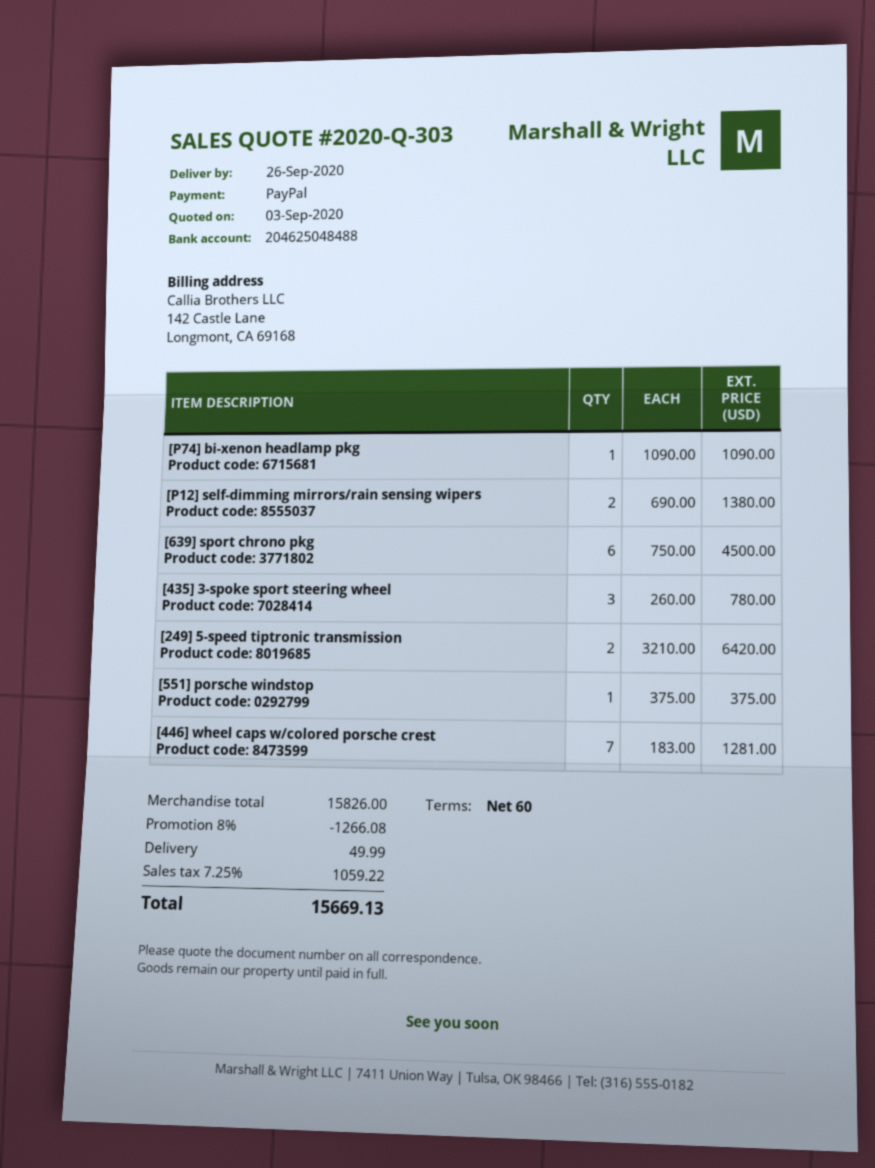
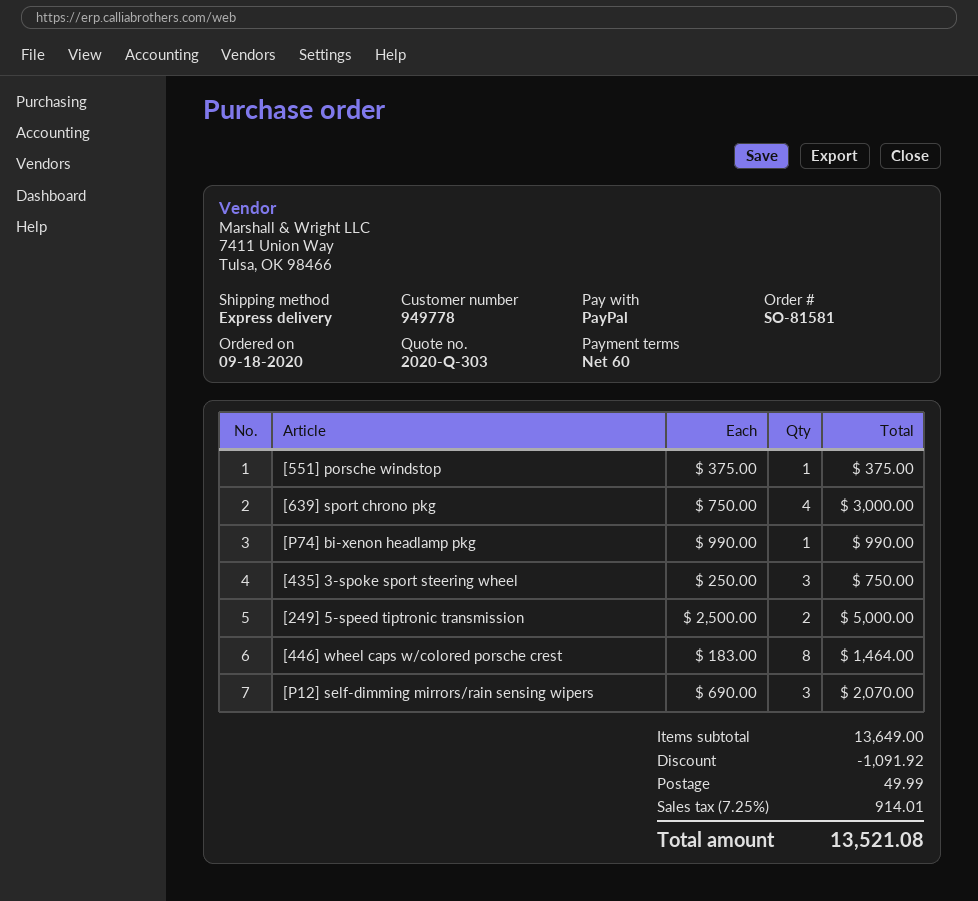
[P74] bi-xenon headlamp pkg: 1 x 1090.00 = 1090.00 -> 1 x 990.00 = 990.00
[P12] self-dimming mirrors/rain sensing wipers: 2 x 690.00 = 1380.00 -> 3 x 690.00 = 2070.00
[639] sport chrono pkg: 6 x 750.00 = 4500.00 -> 4 x 750.00 = 3000.00
[435] 3-spoke sport steering wheel: 3 x 260.00 = 780.00 -> 3 x 250.00 = 750.00
[249] 5-speed tiptronic transmission: 2 x 3210.00 = 6420.00 -> 2 x 2500.00 = 5000.00
[446] wheel caps w/colored porsche crest: 7 x 183.00 = 1281.00 -> 8 x 183.00 = 1464.00
subtotal: 15826.00 -> 13649.00
discount: 1266.08 -> 1091.92
tax: 7.25% = 1059.22 -> 7.25% = 914.01
total: 15669.13 -> 13521.08

